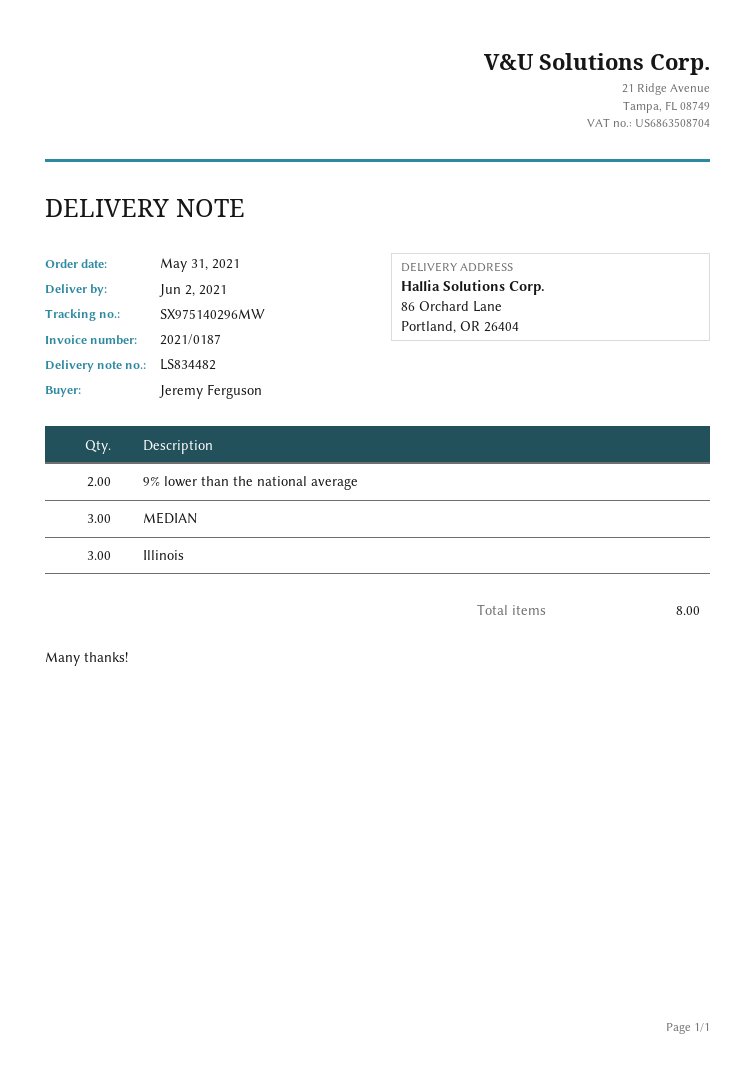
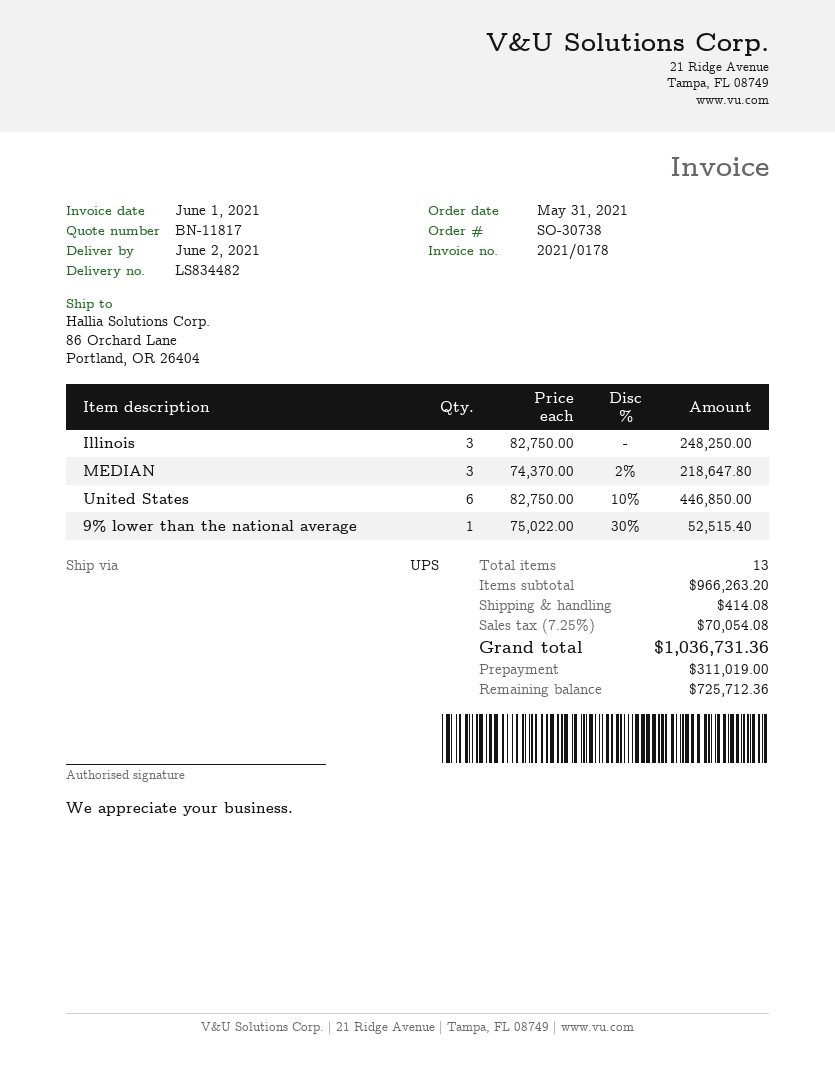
invoice number: 2021/0187 -> 2021/0178
9% lower than the national average: 2 -> 1
United States: none -> 6
total quantity: 8 -> 13

